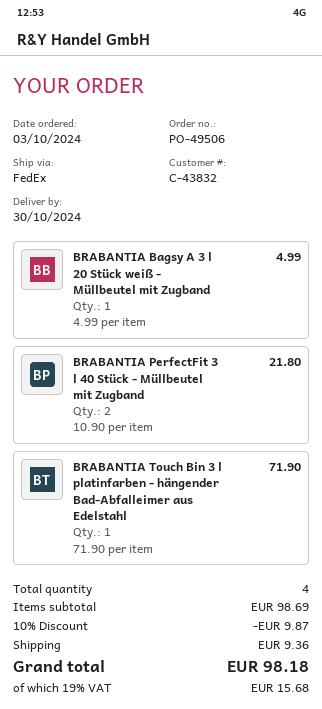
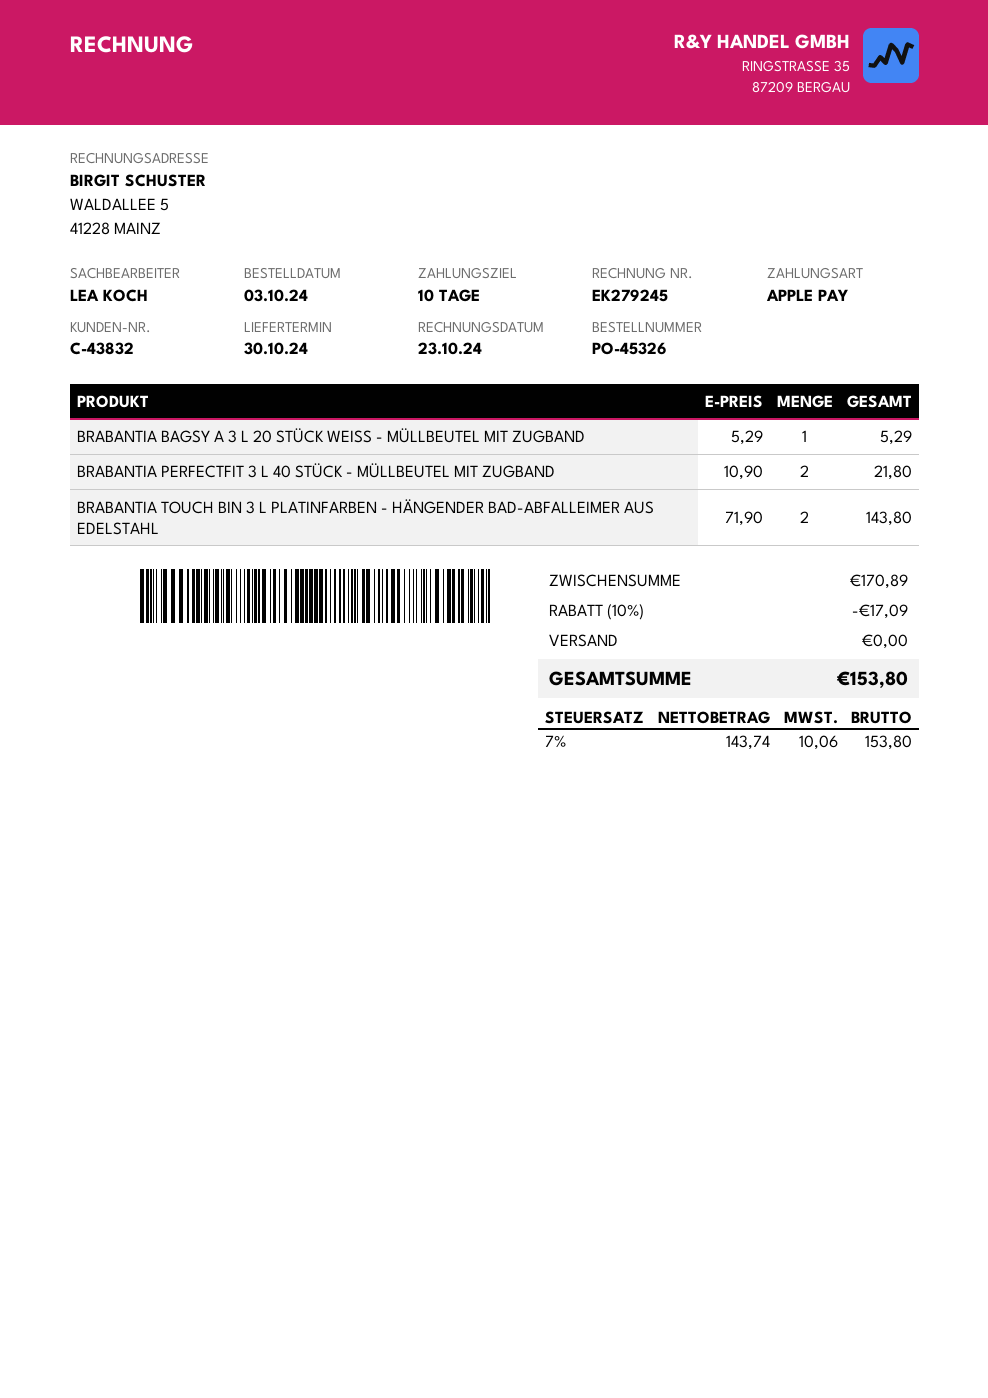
order number: PO-49506 -> PO-45326
BRABANTIA Bagsy A 3 l 20 Stück weiß - Müllbeutel mit Zugband: 1 x 4.99 = 4.99 -> 1 x 5.29 = 5.29
BRABANTIA Touch Bin 3 l platinfarben - hängender Bad-Abfalleimer aus Edelstahl: 1 x 71.90 = 71.90 -> 2 x 71.90 = 143.80
subtotal: 98.69 -> 170.89
discount: 10% = 9.87 -> 10% = 17.09
shipping: 9.36 -> 0.00
tax: 19% = 15.68 -> 7% = 10.06
total: 98.18 -> 153.80

